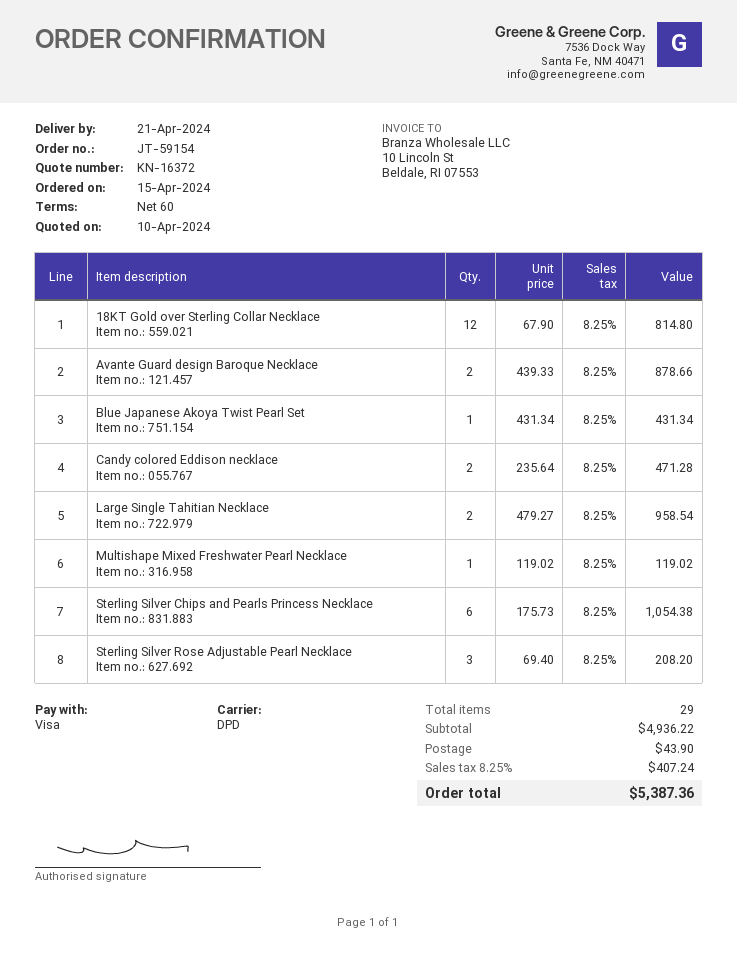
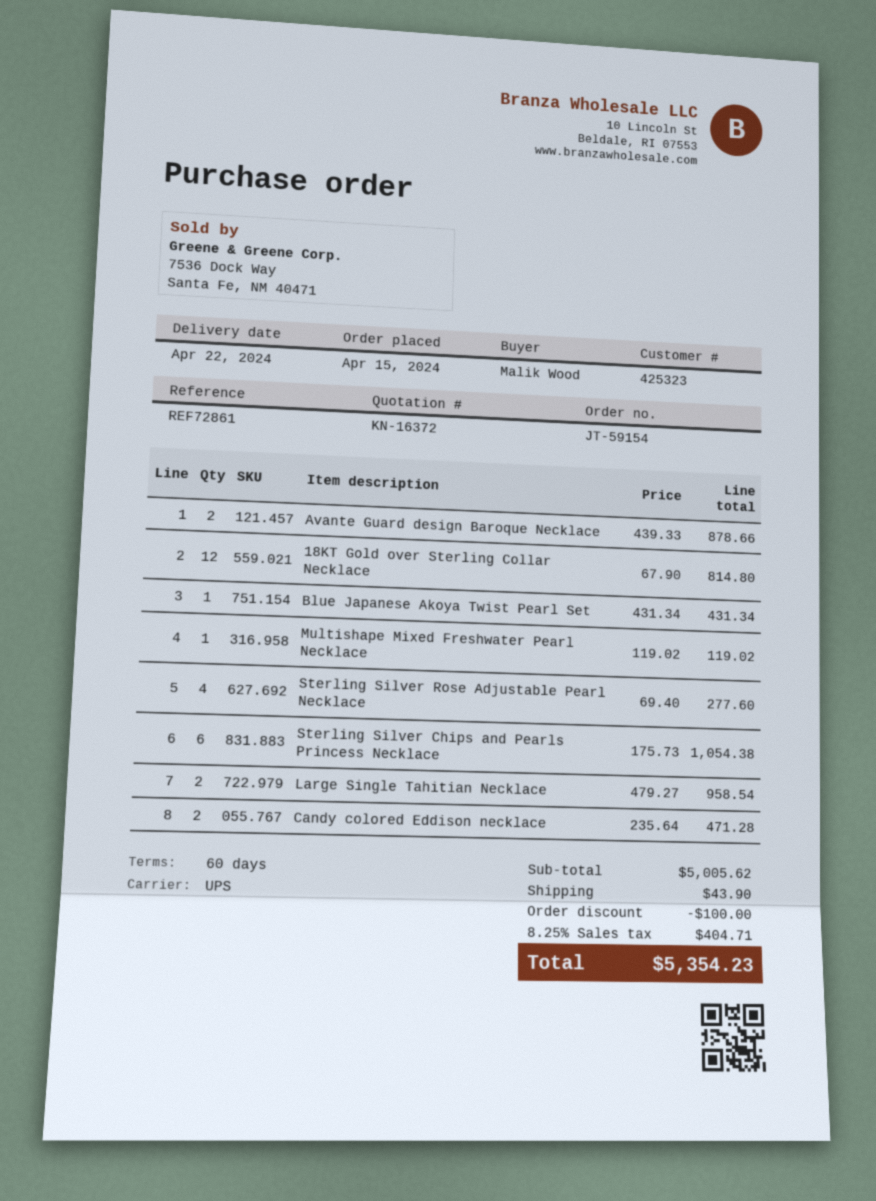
delivery date: 2024-04-21 -> 2024-04-22
shipping method: DPD -> UPS
Sterling Silver Rose Adjustable Pearl Necklace: 3 x 69.40 = 208.20 -> 4 x 69.40 = 277.60
subtotal: 4936.22 -> 5005.62
discount: none -> 100.00
tax: 8.25% = 407.24 -> 8.25% = 404.71
total: 5387.36 -> 5354.23

